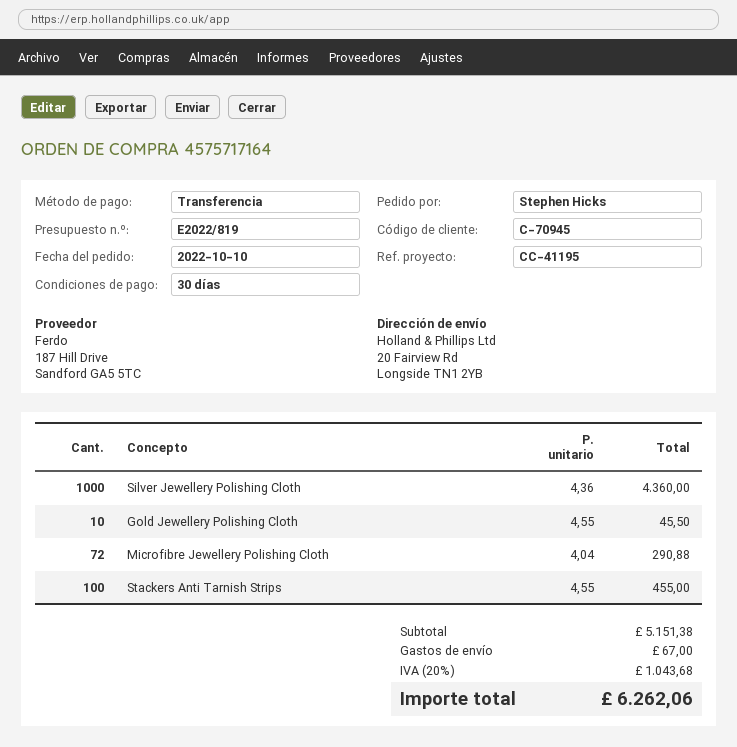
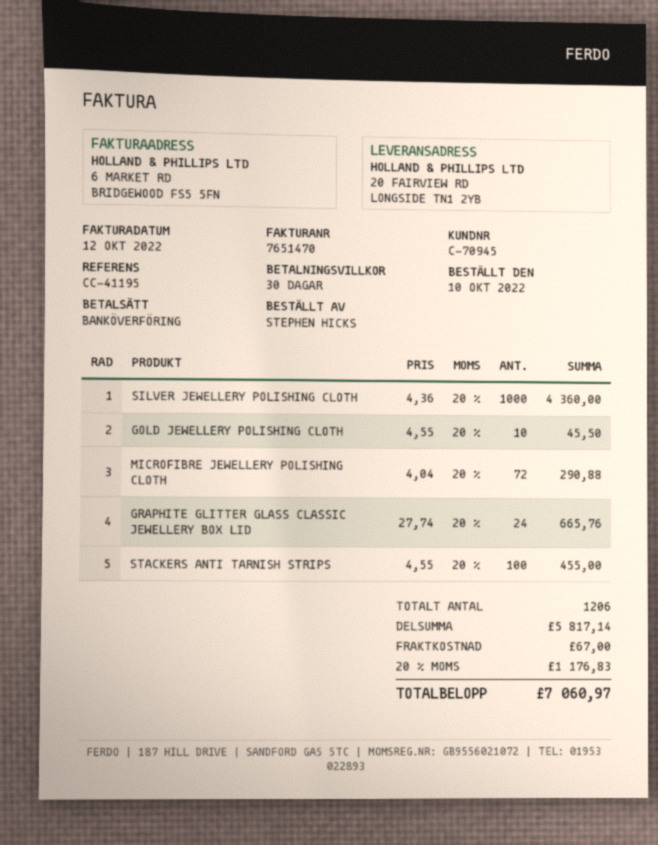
GRAPHITE GLITTER GLASS CLASSIC JEWELLERY BOX LID: none -> 24 x 27.74 = 665.76
subtotal: 5151.38 -> 5817.14
tax: 20% = 1043.68 -> 20% = 1176.83
total: 6262.06 -> 7060.97

